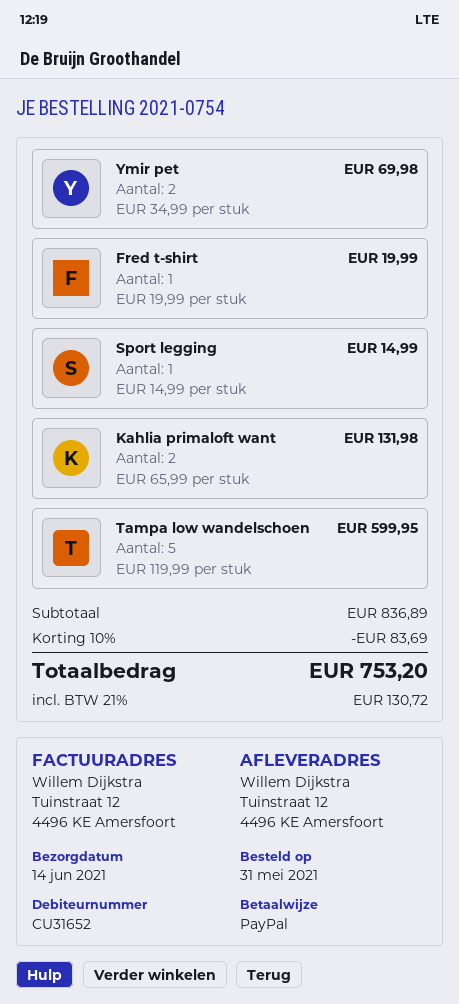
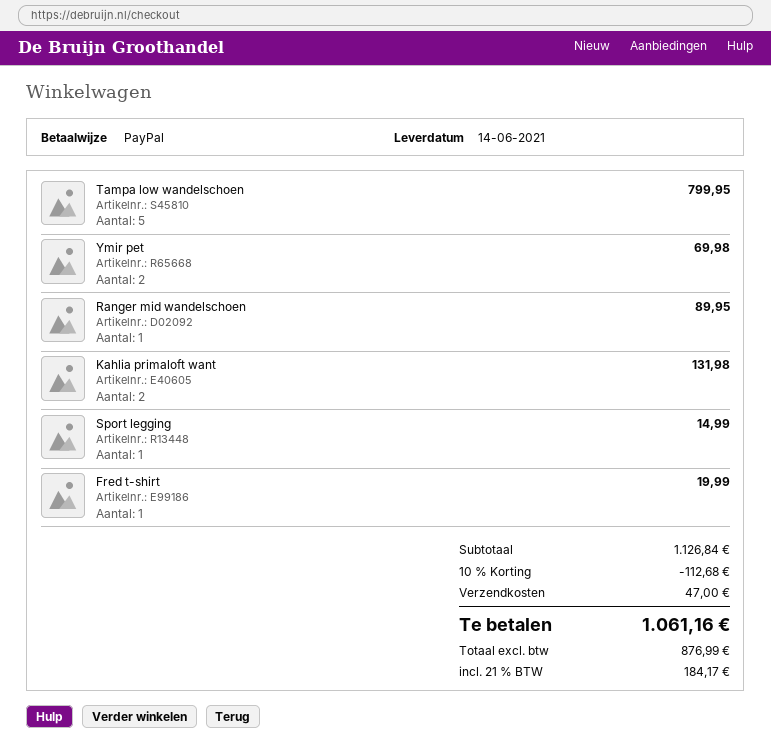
Tampa low wandelschoen: 5 for 599.95 -> 5 for 799.95
Ranger mid wandelschoen: none -> 1 for 89.95
subtotal: 836.89 -> 1126.84
discount: 10% = 83.69 -> 10% = 112.68
shipping: none -> 47.00
tax: 21% = 130.72 -> 21% = 184.17
total: 753.20 -> 1061.16

